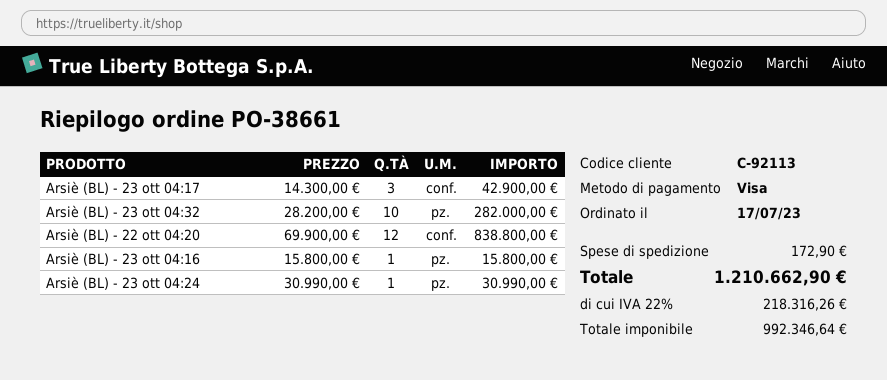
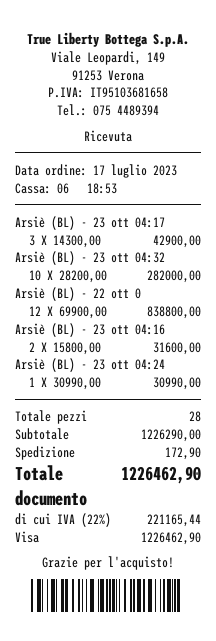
Arsiè (BL) - 23 ott 04:16: 1 x 15800.00 = 15800.00 -> 2 x 15800.00 = 31600.00
tax: 22% = 218316.26 -> 22% = 221165.44
total: 1210662.90 -> 1226462.90

